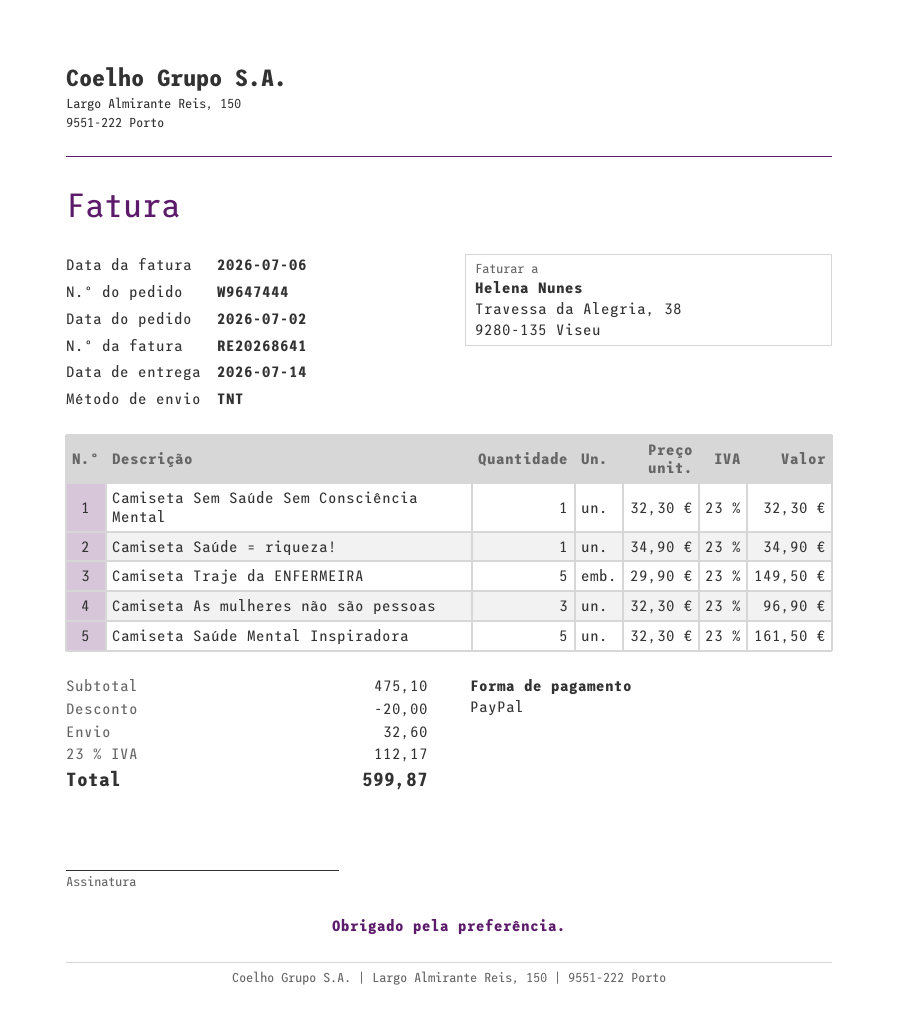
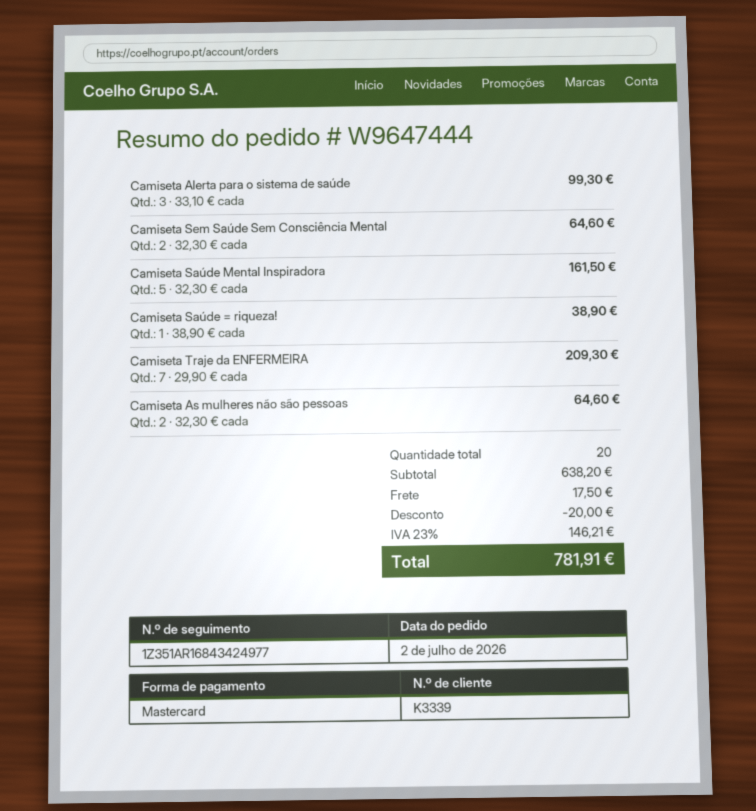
payment method: PayPal -> Mastercard
Camiseta Sem Saúde Sem Consciência Mental: 1 x 32.30 = 32.30 -> 2 x 32.30 = 64.60
Camiseta Saúde = riqueza!: 1 x 34.90 = 34.90 -> 1 x 38.90 = 38.90
Camiseta Traje da ENFERMEIRA: 5 x 29.90 = 149.50 -> 7 x 29.90 = 209.30
Camiseta As mulheres não são pessoas: 3 x 32.30 = 96.90 -> 2 x 32.30 = 64.60
Camiseta Alerta para o sistema de saúde: none -> 3 x 33.10 = 99.30
subtotal: 475.10 -> 638.20
shipping: 32.60 -> 17.50
tax: 23% = 112.17 -> 23% = 146.21
total: 599.87 -> 781.91

